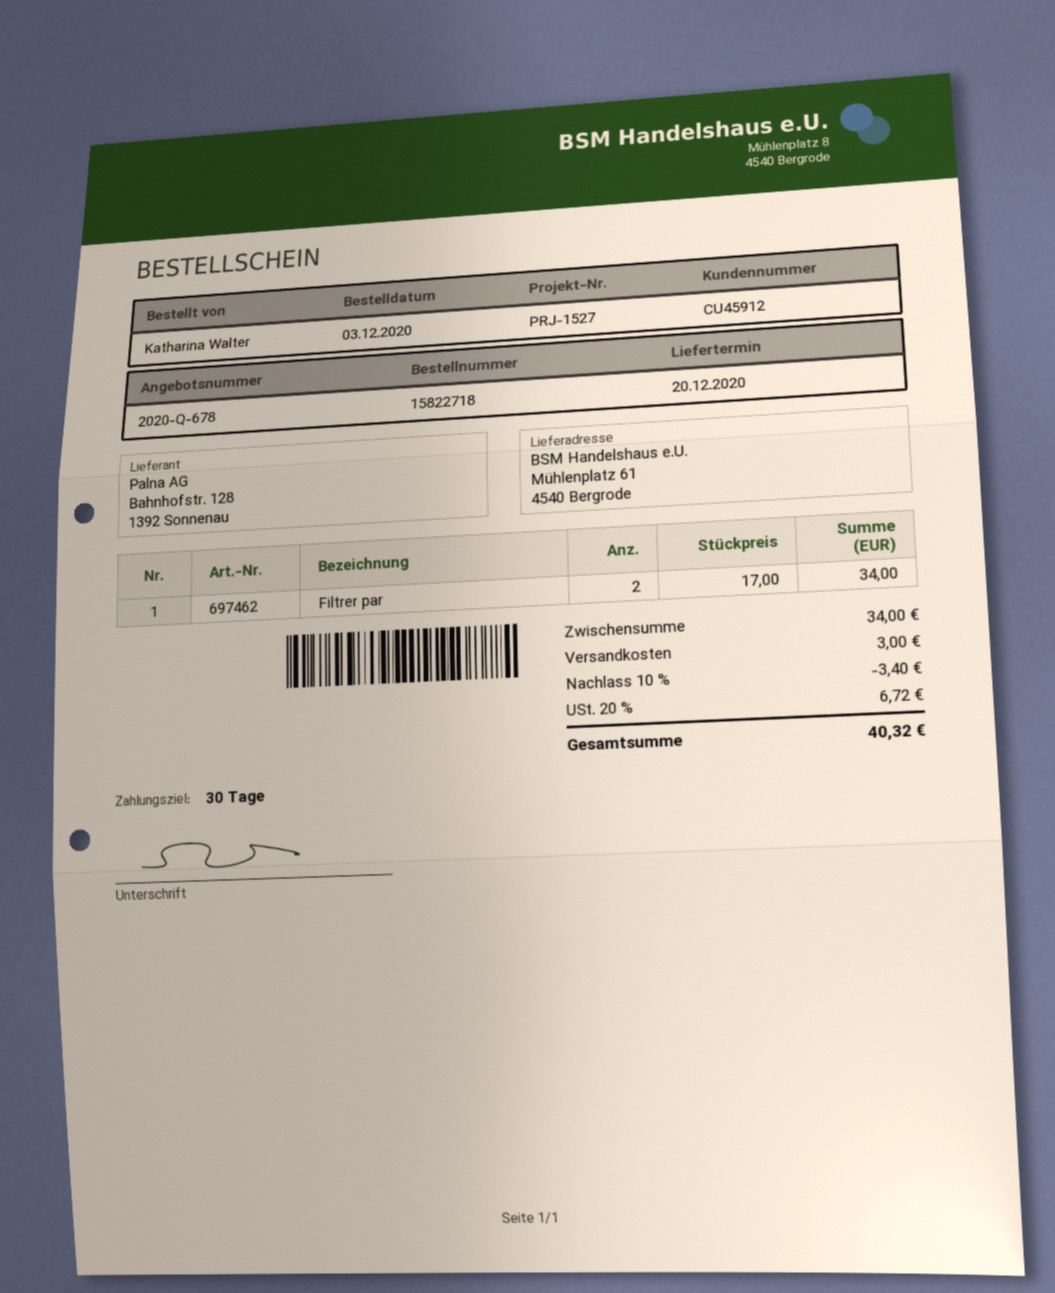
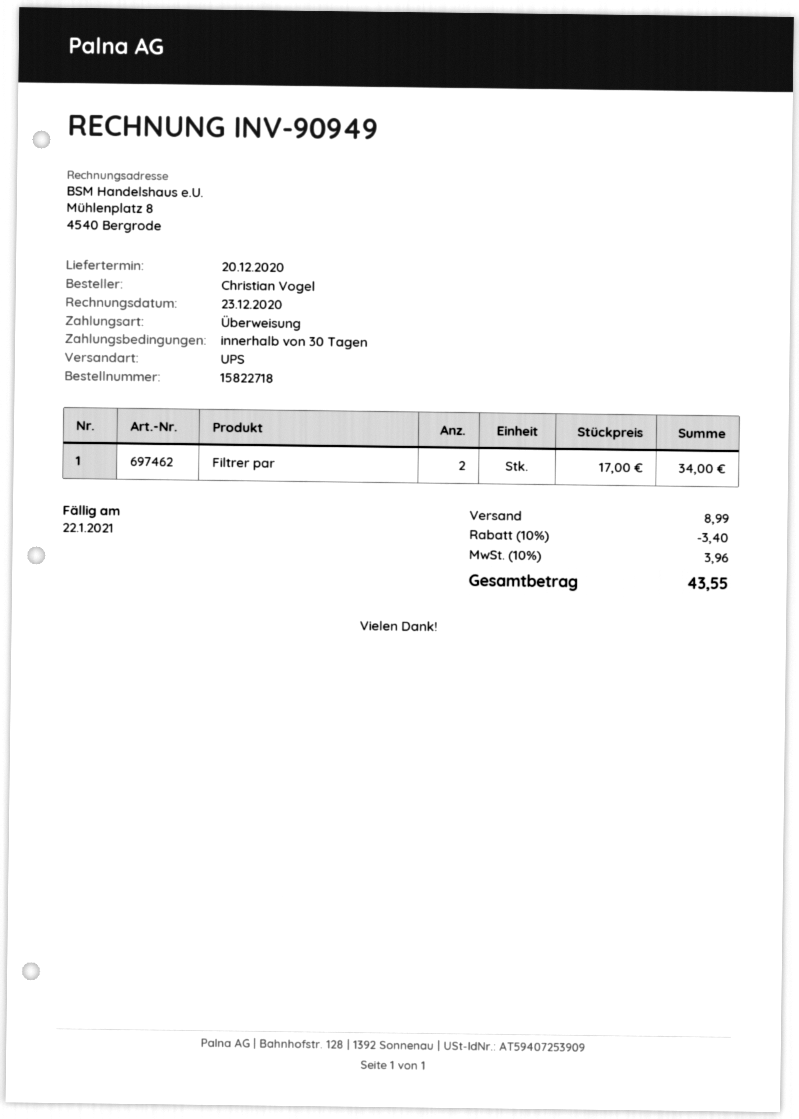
ordered by: Katharina Walter -> Christian Vogel
shipping: 3.00 -> 8.99
tax: 20% = 6.72 -> 10% = 3.96
total: 40.32 -> 43.55

